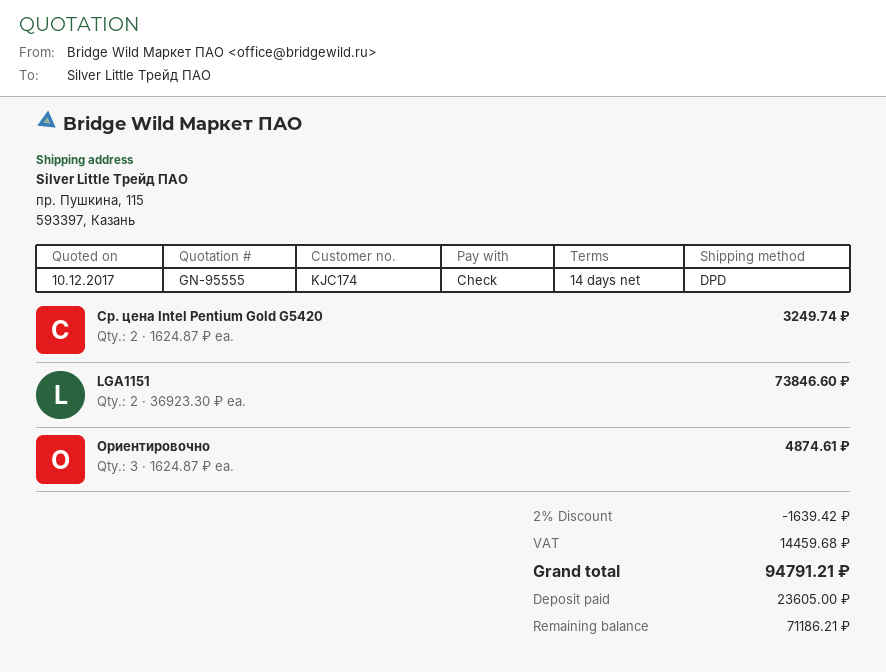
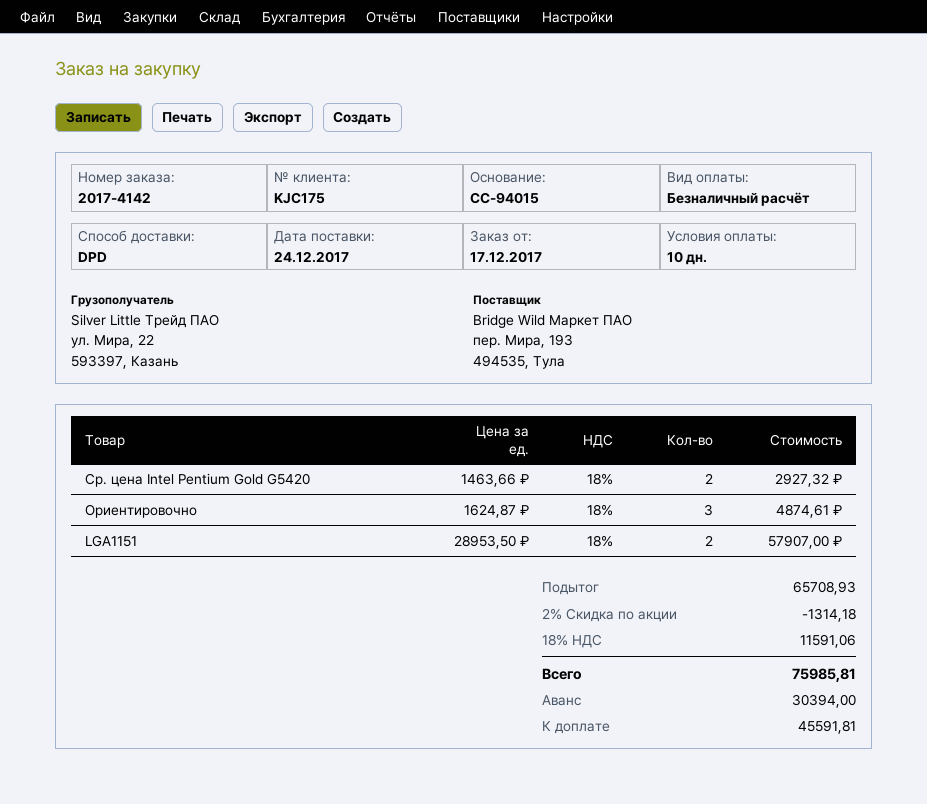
payment terms: 14 days -> 10 days
customer number: KJC174 -> KJC175
payment method: cheque -> bank transfer
ship to: пр. Пушкина, 115, 593397, Казань -> ул. Мира, 22, 593397, Казань
Ср. цена Intel Pentium Gold G5420: 2 x 1624.87 = 3249.74 -> 2 x 1463.66 = 2927.32
LGA1151: 2 x 36923.30 = 73846.60 -> 2 x 28953.50 = 57907.00
discount: 2% = 1639.42 -> 2% = 1314.18
tax: 14459.68 -> 11591.06
total: 94791.21 -> 75985.81
deposit: 23605.00 -> 30394.00
balance: 71186.21 -> 45591.81

